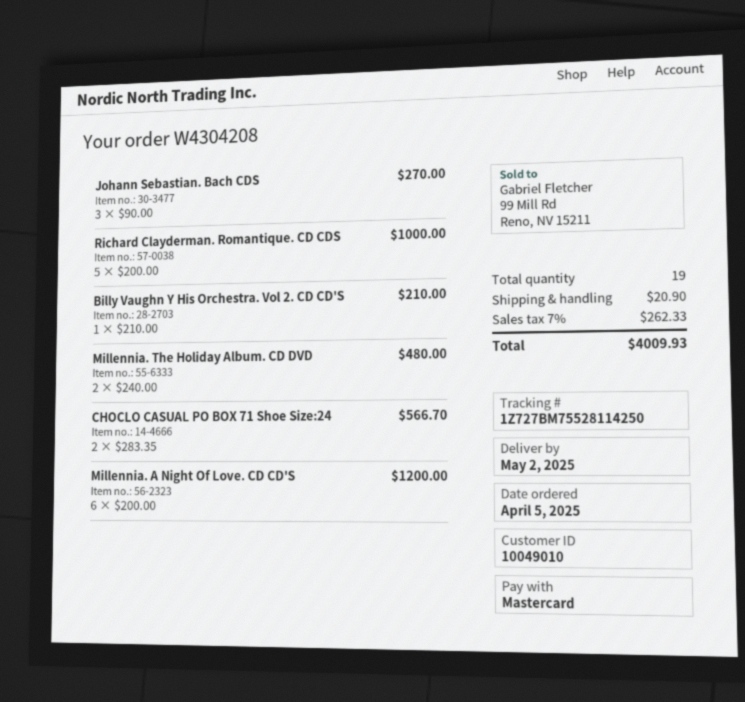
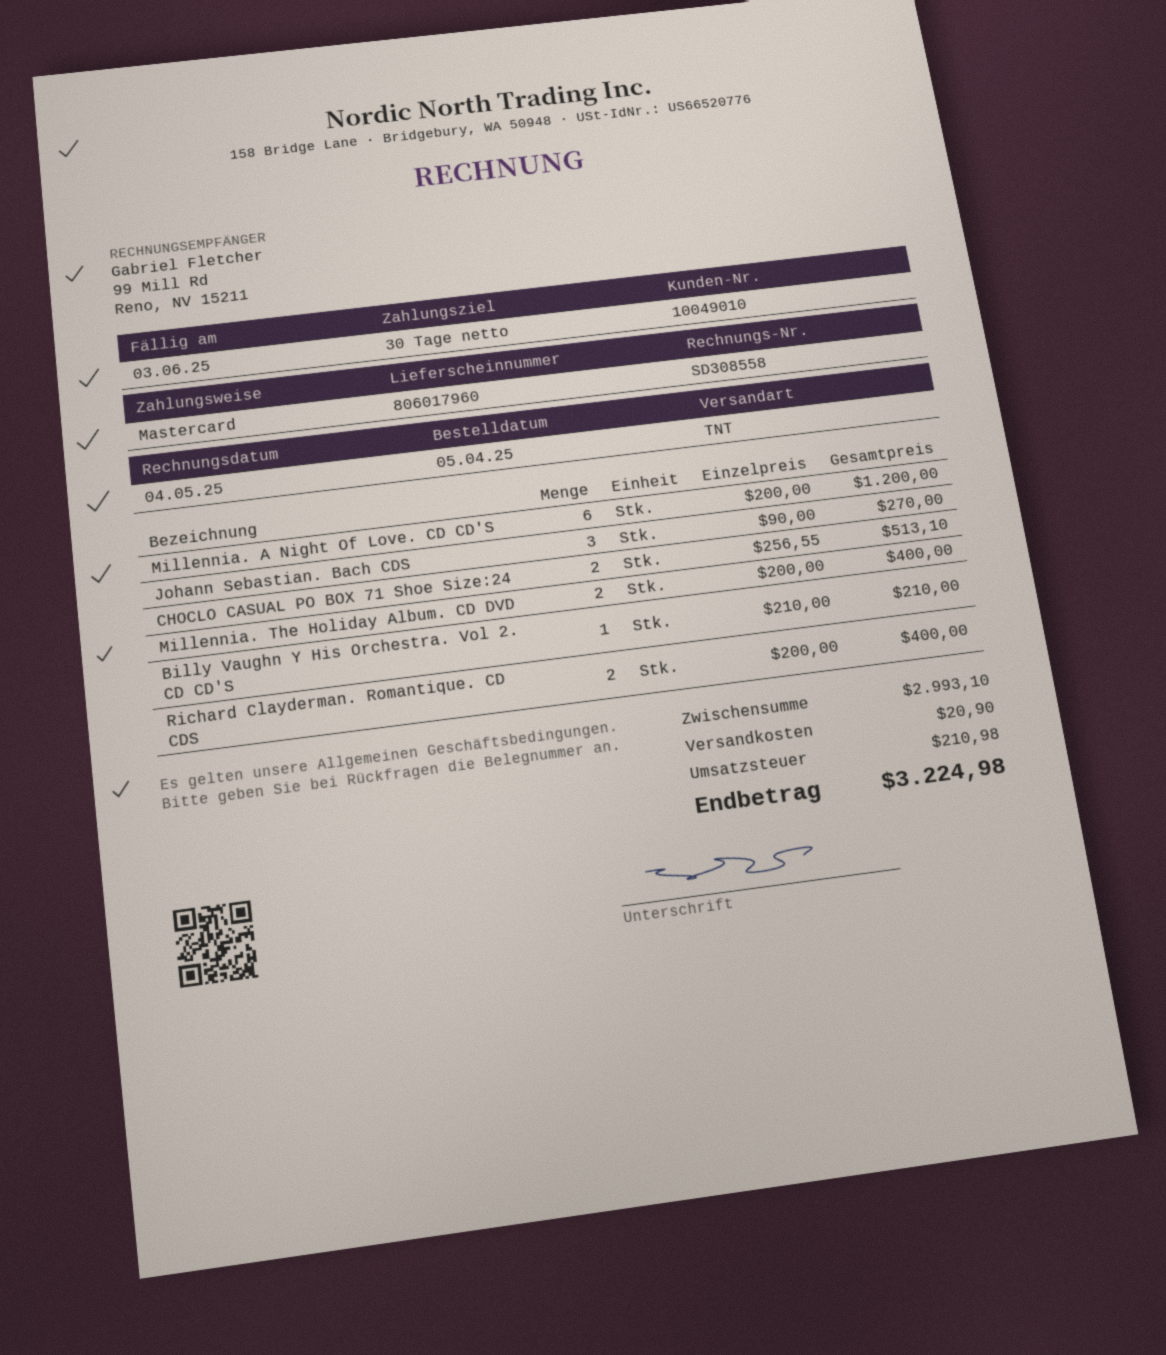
Richard Clayderman. Romantique. CD CDS: 5 x 200.00 = 1000.00 -> 2 x 200.00 = 400.00
Millennia. The Holiday Album. CD DVD: 2 x 240.00 = 480.00 -> 2 x 200.00 = 400.00
CHOCLO CASUAL PO BOX 71 Shoe Size:24: 2 x 283.35 = 566.70 -> 2 x 256.55 = 513.10
tax: 262.33 -> 210.98
total: 4009.93 -> 3224.98

